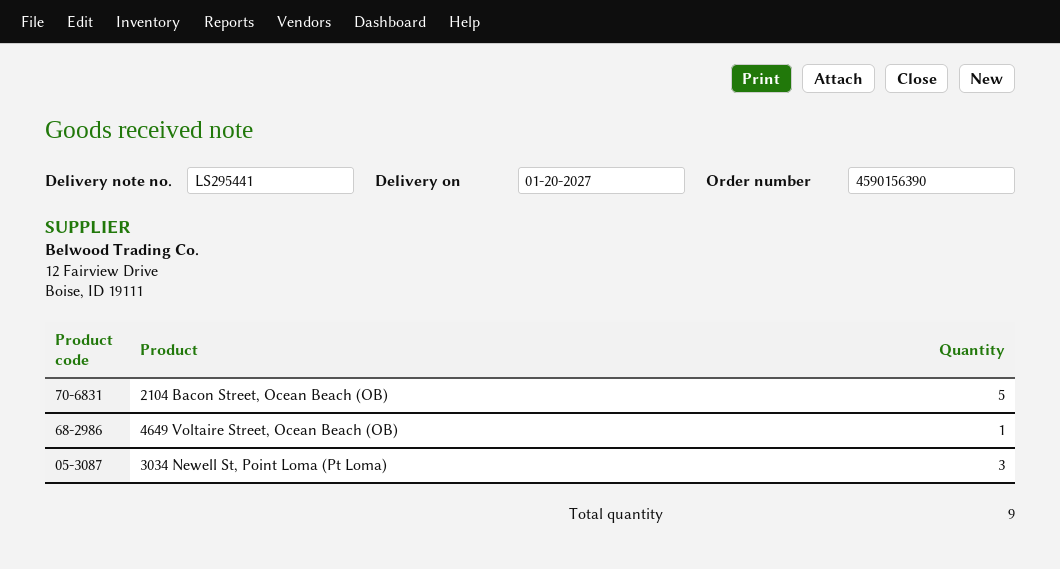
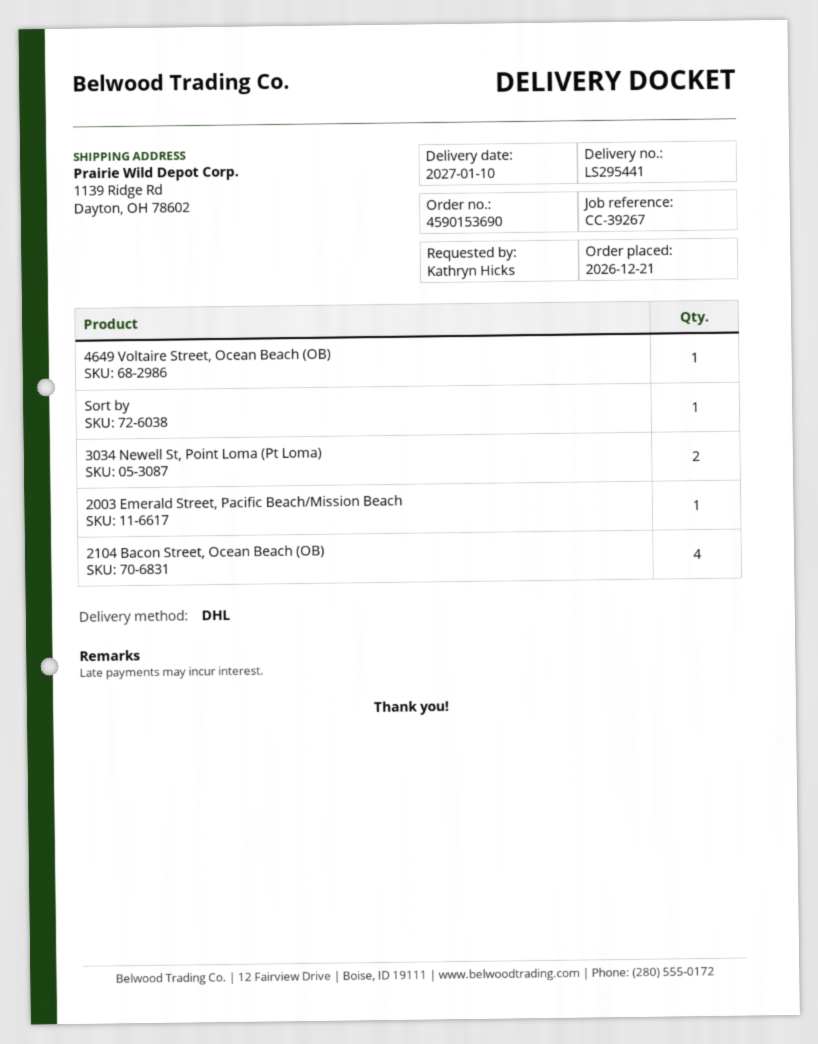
order number: 4590156390 -> 4590153690
delivery date: 2027-01-20 -> 2027-01-10
2104 Bacon Street, Ocean Beach (OB): 5 -> 4
3034 Newell St, Point Loma (Pt Loma): 3 -> 2
Sort by: none -> 1
2003 Emerald Street, Pacific Beach/Mission Beach: none -> 1

